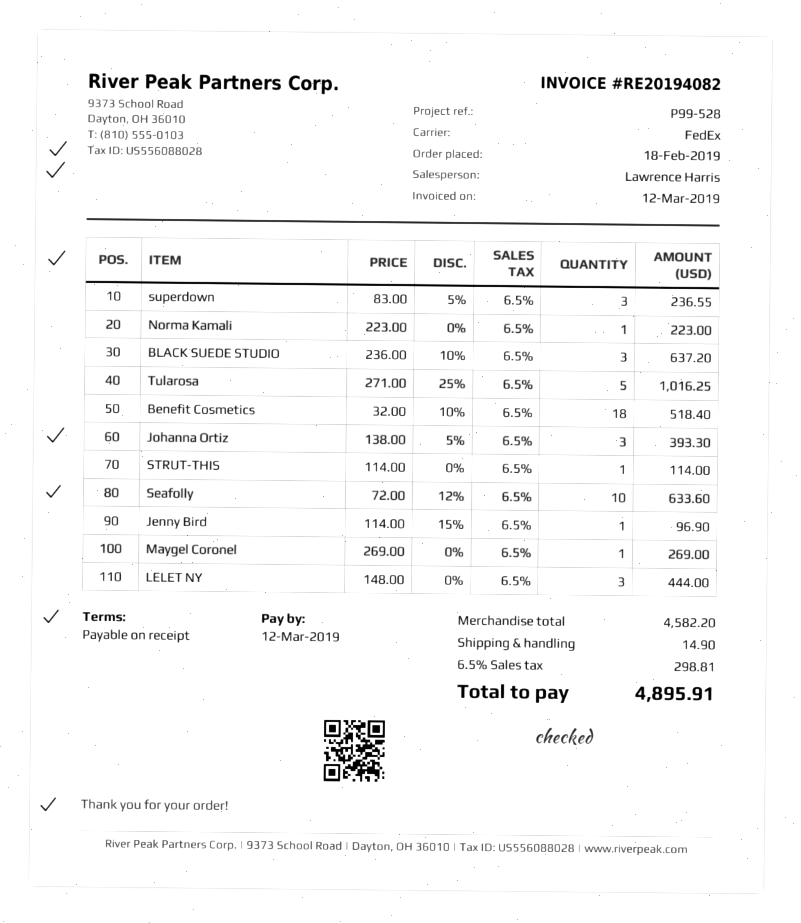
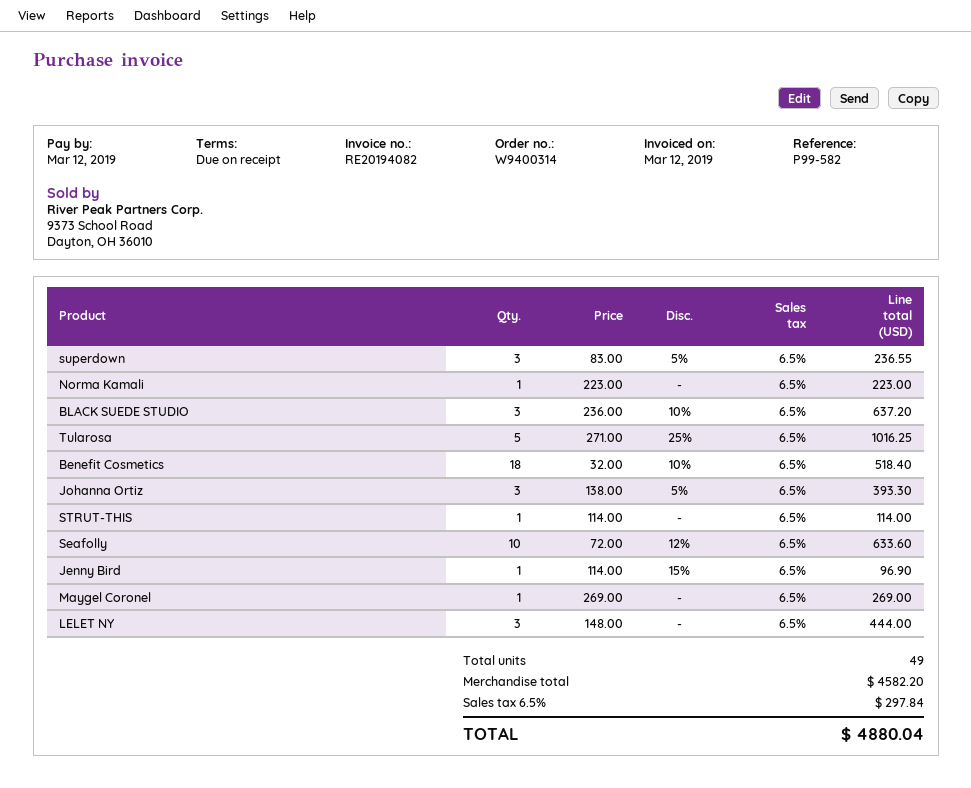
reference: P99-528 -> P99-582
shipping: 14.90 -> none
tax: 6.5% = 298.81 -> 6.5% = 297.84
total: 4895.91 -> 4880.04

